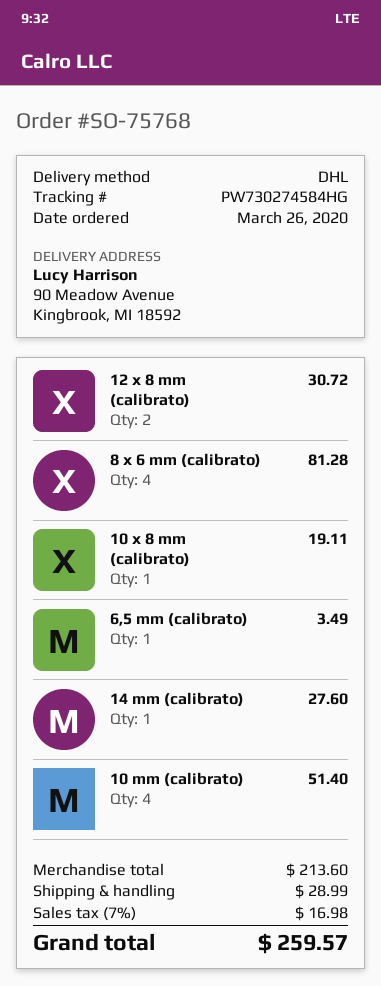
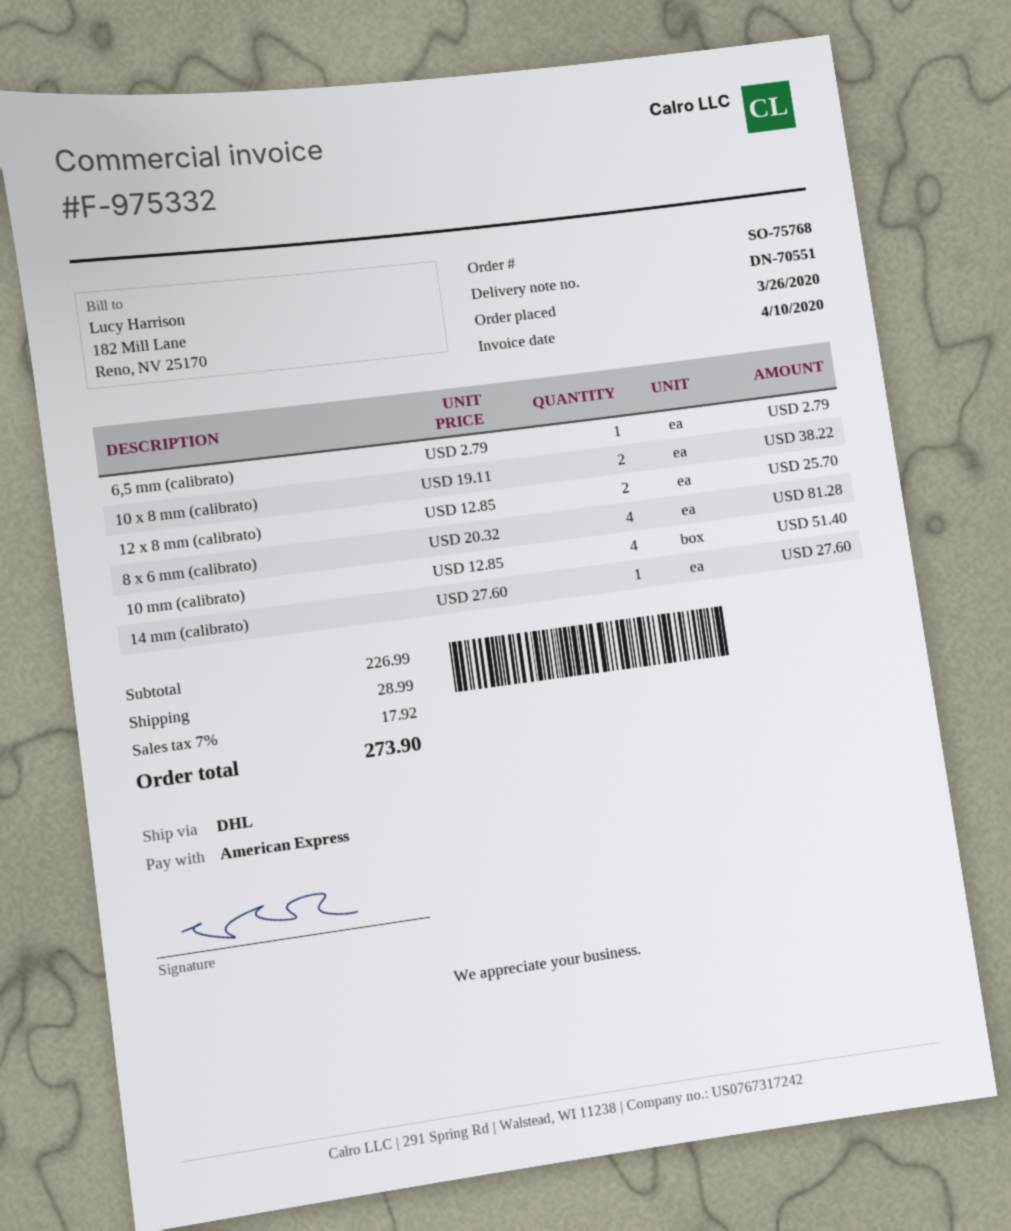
12 x 8 mm (calibrato): 2 for 30.72 -> 2 for 25.70
10 x 8 mm (calibrato): 1 for 19.11 -> 2 for 38.22
6,5 mm (calibrato): 1 for 3.49 -> 1 for 2.79
subtotal: 213.60 -> 226.99
tax: 7% = 16.98 -> 7% = 17.92
total: 259.57 -> 273.90

